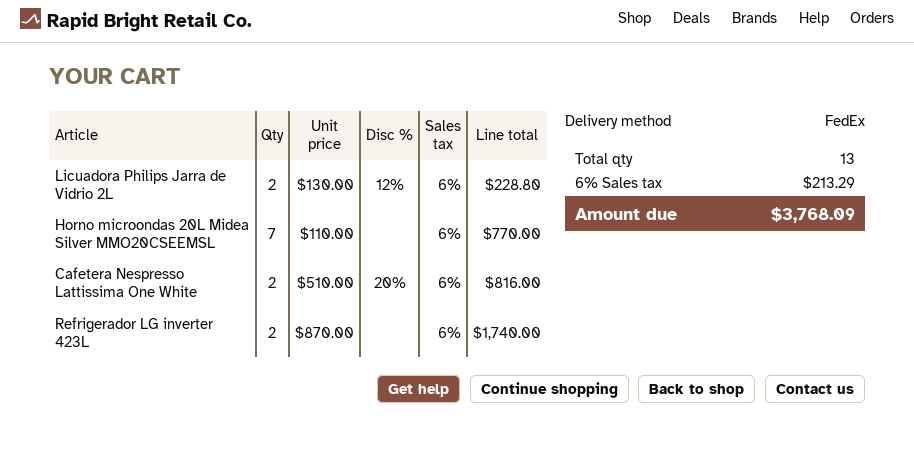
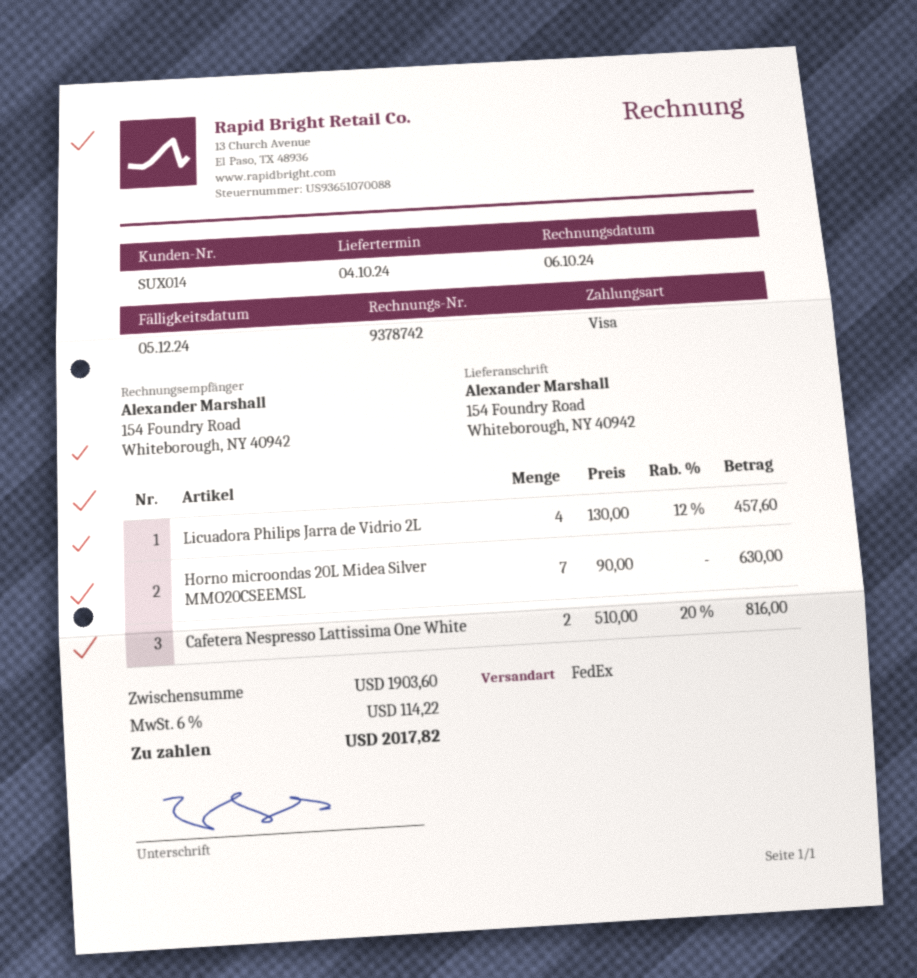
Licuadora Philips Jarra de Vidrio 2L: 2 x 130.00 - 12% = 228.80 -> 4 x 130.00 - 12% = 457.60
Horno microondas 20L Midea Silver MMO20CSEEMSL: 7 x 110.00 = 770.00 -> 7 x 90.00 = 630.00
Refrigerador LG inverter 423L: 2 x 870.00 = 1740.00 -> none
tax: 6% = 213.29 -> 6% = 114.22
total: 3768.09 -> 2017.82

